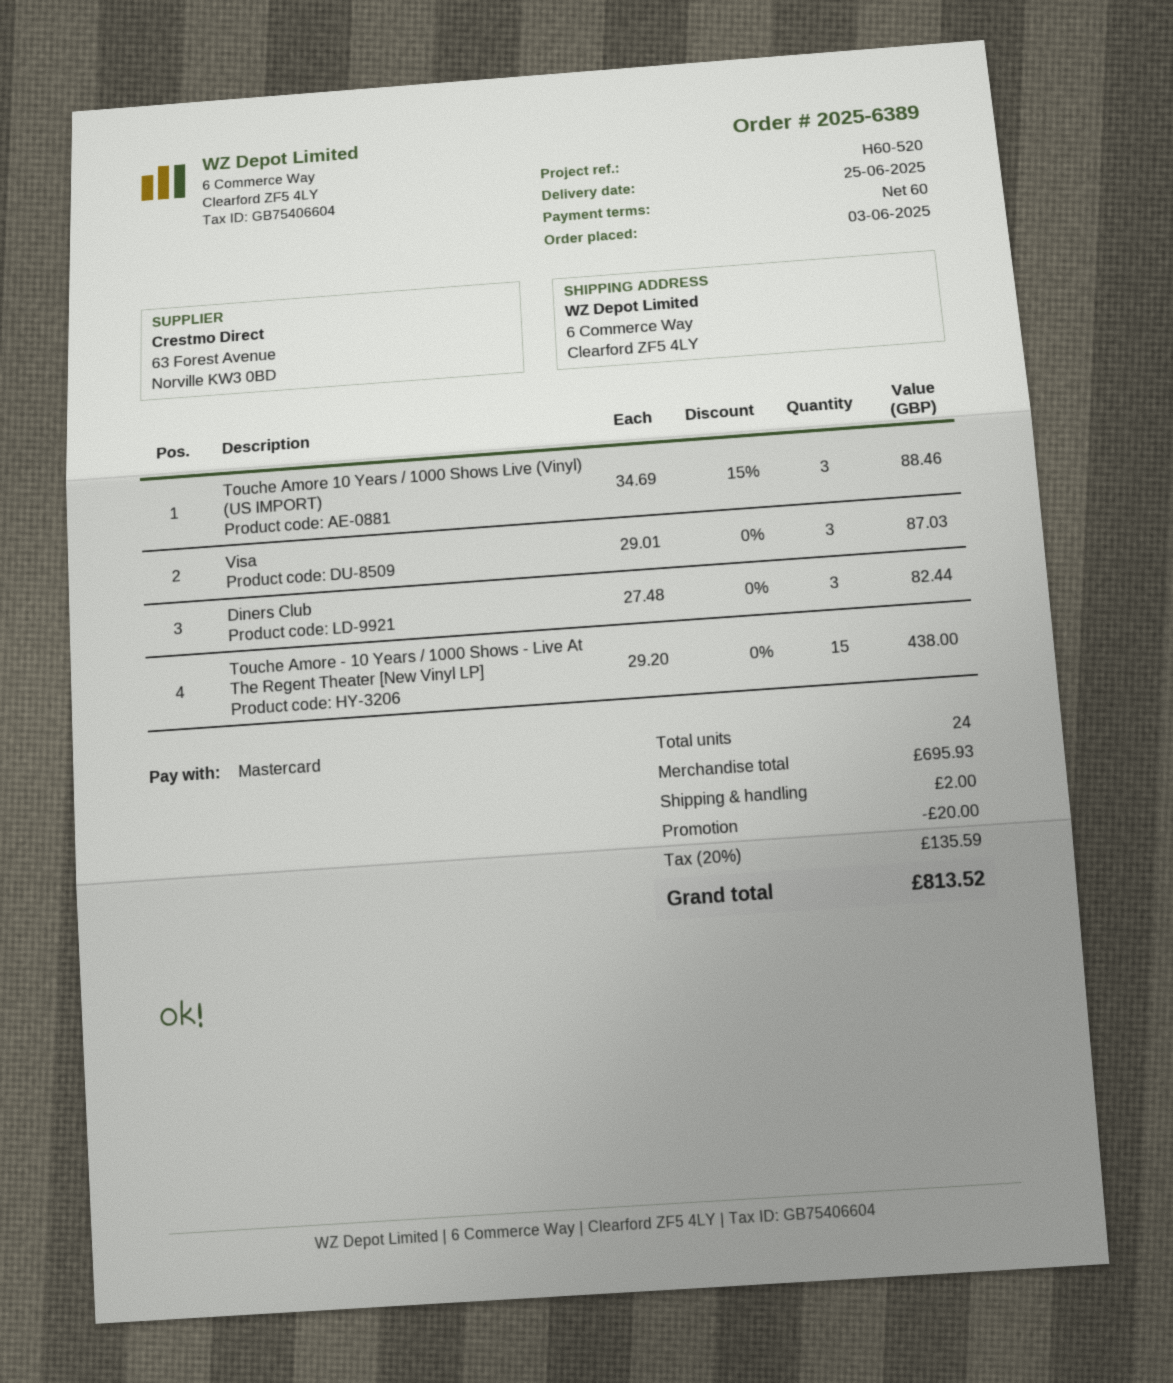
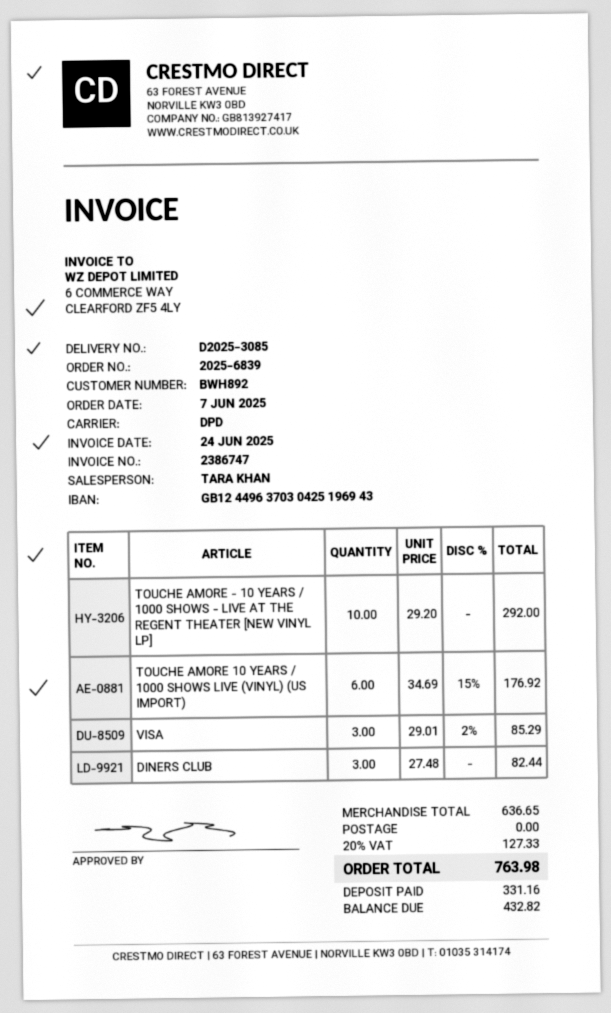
order number: 2025-6389 -> 2025-6839
order date: 2025-06-03 -> 2025-06-07
Touche Amore 10 Years / 1000 Shows Live (Vinyl) (US IMPORT): 3 x 34.69 - 15% = 88.46 -> 6 x 34.69 - 15% = 176.92
Visa: 3 x 29.01 = 87.03 -> 3 x 29.01 - 2% = 85.29
Touche Amore - 10 Years / 1000 Shows - Live At The Regent Theater [New Vinyl LP]: 15 x 29.20 = 438.00 -> 10 x 29.20 = 292.00
subtotal: 695.93 -> 636.65
discount: 20.00 -> none
shipping: 2.00 -> 0.00
tax: 20% = 135.59 -> 20% = 127.33
total: 813.52 -> 763.98

